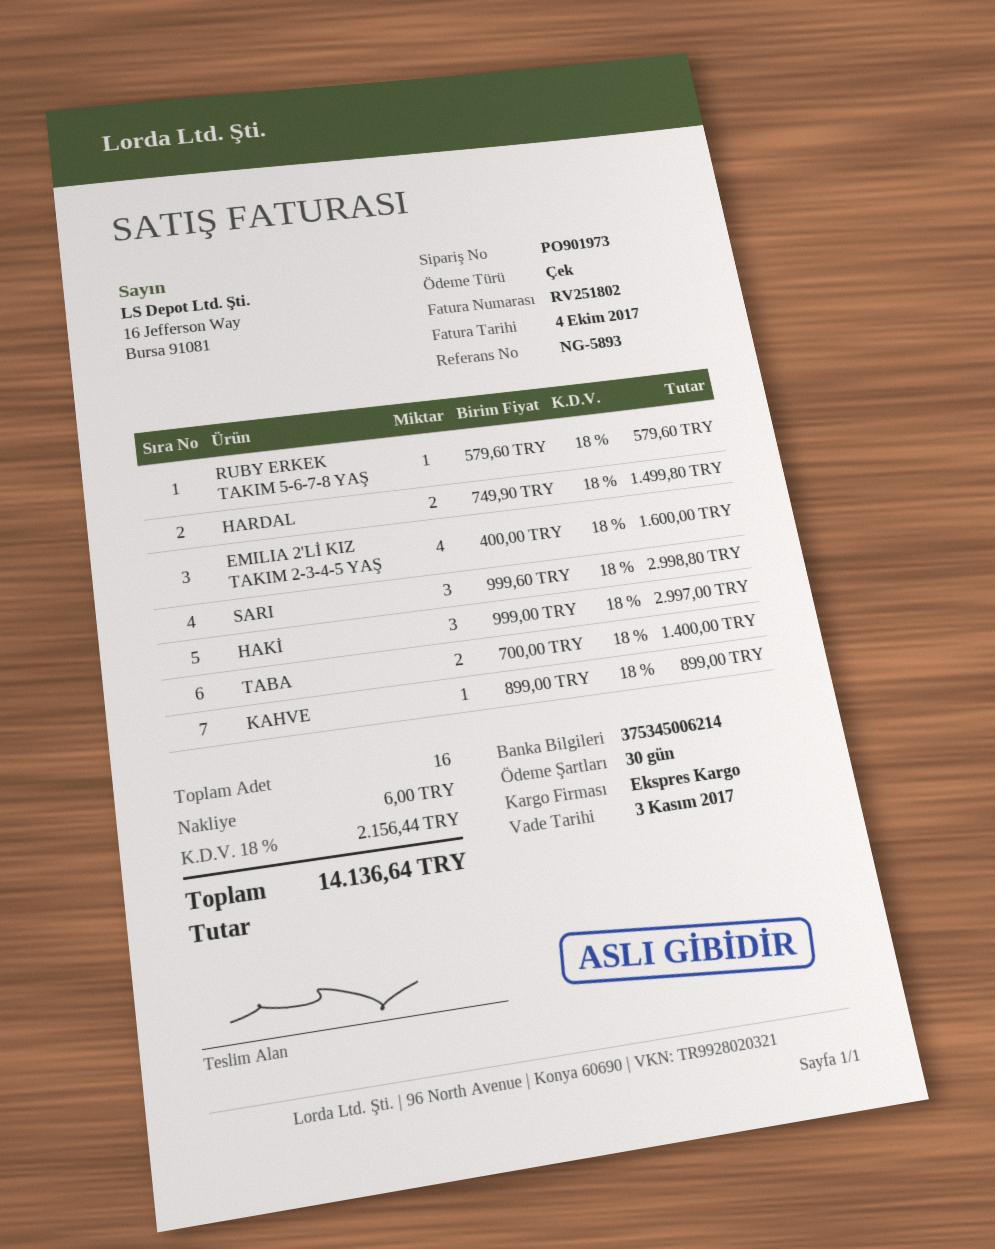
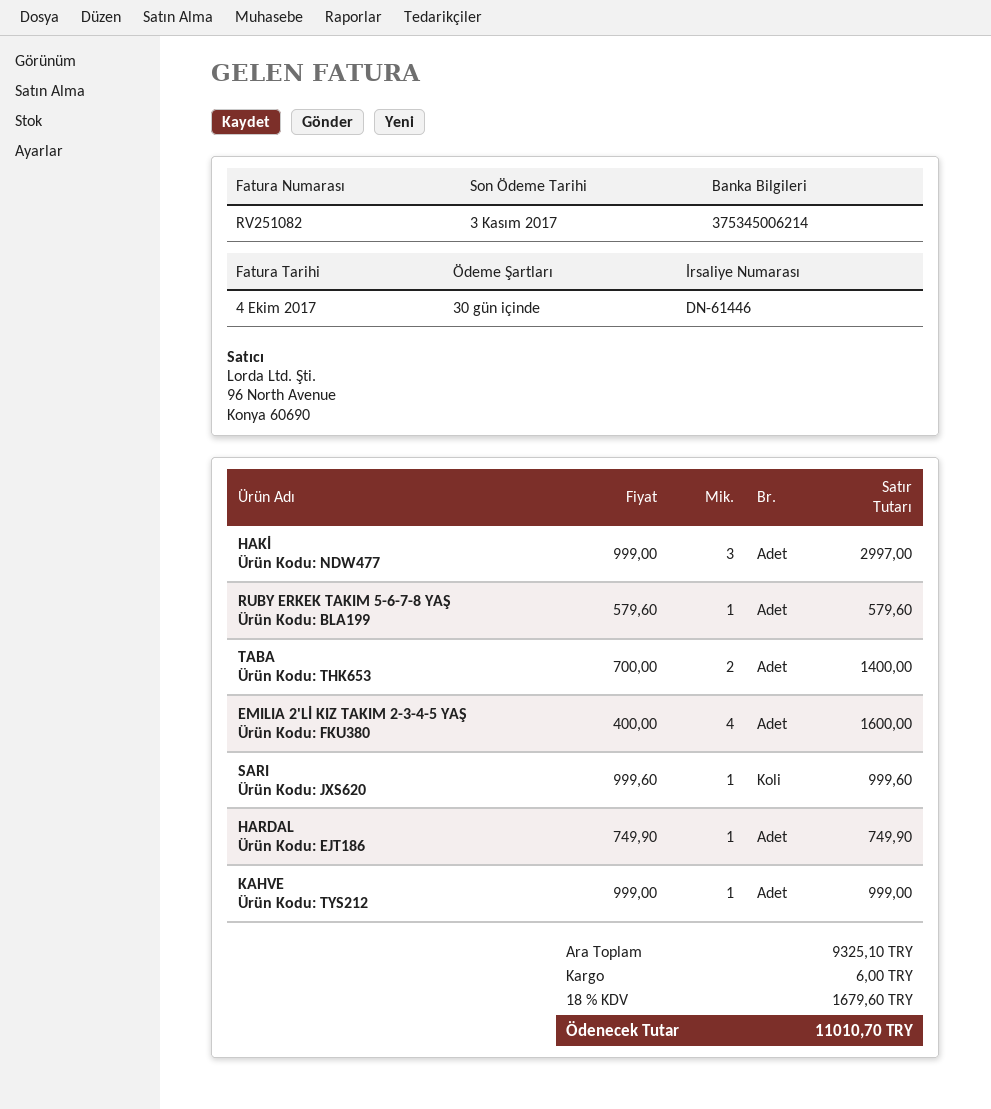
invoice number: RV251802 -> RV251082
HARDAL: 2 x 749.90 = 1499.80 -> 1 x 749.90 = 749.90
SARI: 3 x 999.60 = 2998.80 -> 1 x 999.60 = 999.60
KAHVE: 1 x 899.00 = 899.00 -> 1 x 999.00 = 999.00
tax: 18% = 2156.44 -> 18% = 1679.60
total: 14136.64 -> 11010.70

